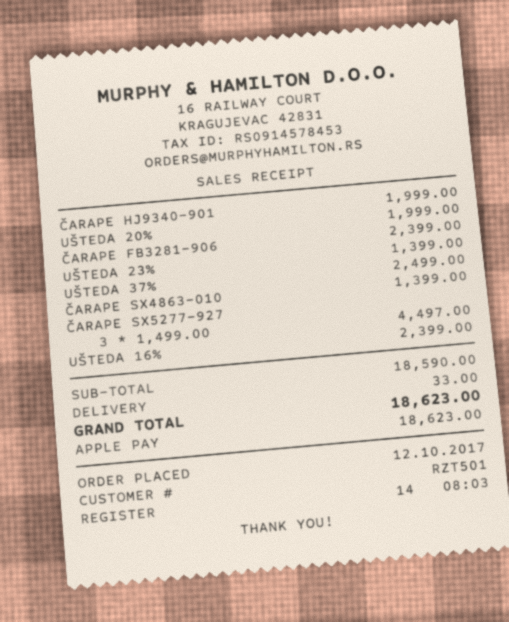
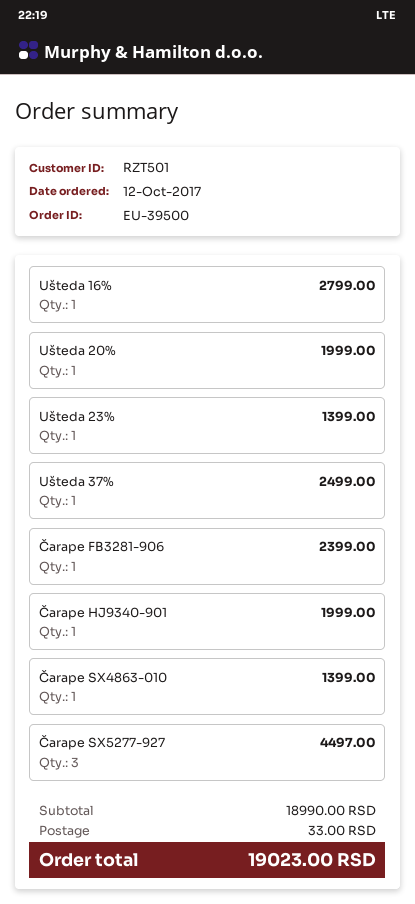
UŠTEDA 16%: 1 for 2399.00 -> 1 for 2799.00
subtotal: 18590.00 -> 18990.00
total: 18623.00 -> 19023.00

